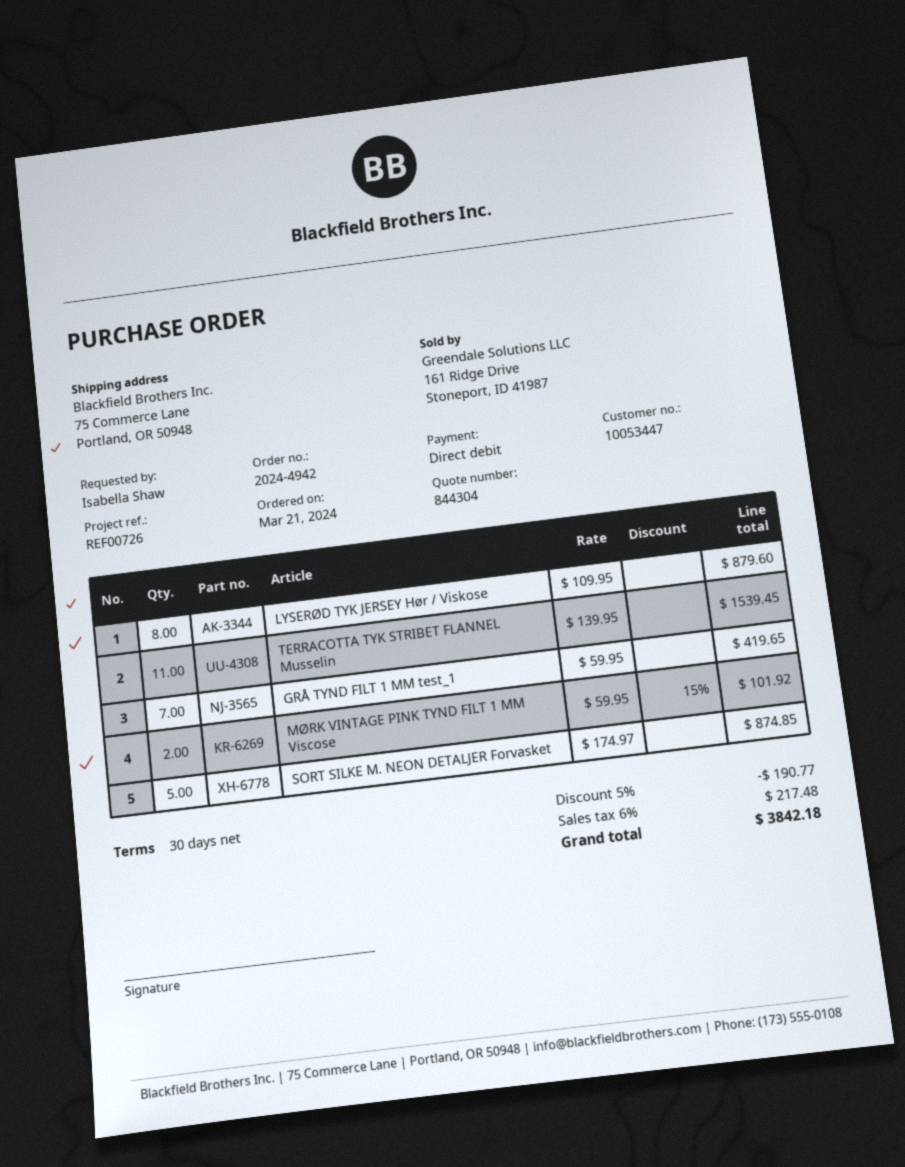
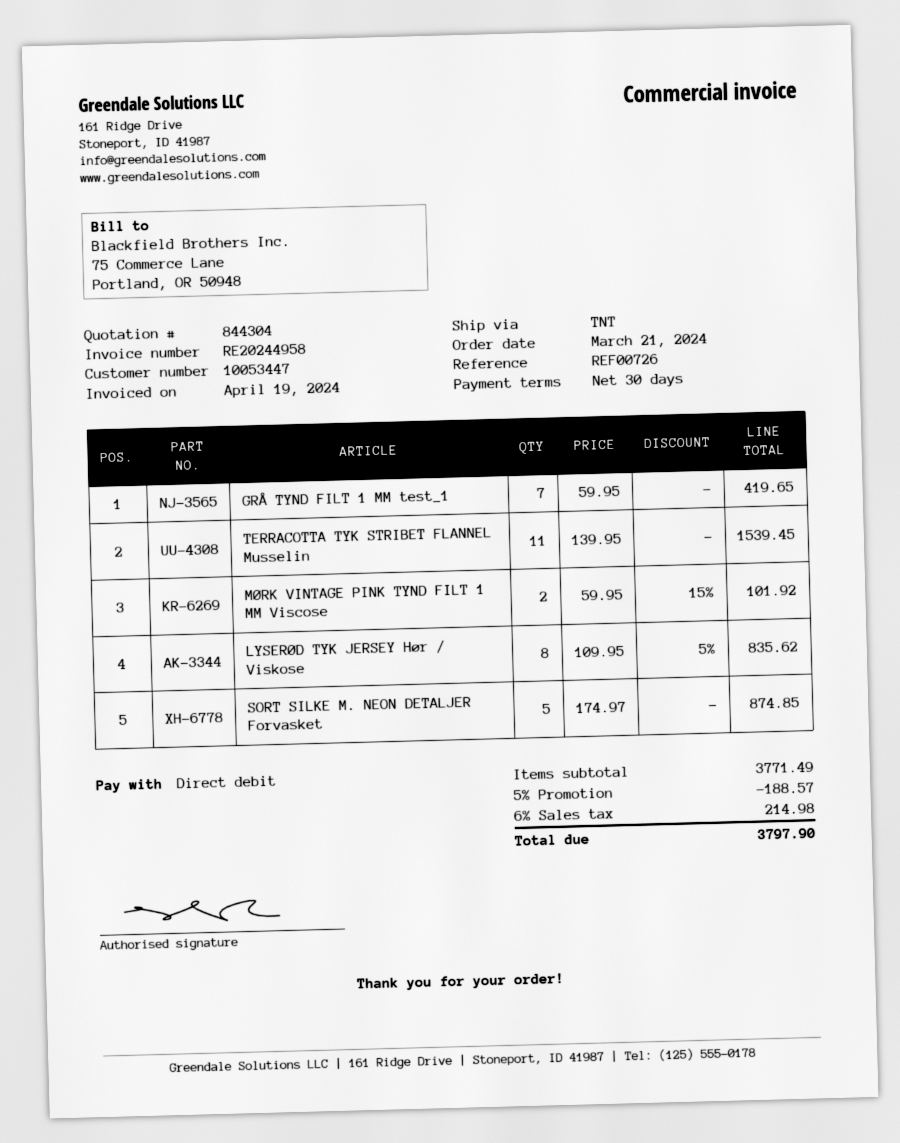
LYSERØD TYK JERSEY Hør / Viskose: 8 x 109.95 = 879.60 -> 8 x 109.95 - 5% = 835.62
discount: 5% = 190.77 -> 5% = 188.57
tax: 6% = 217.48 -> 6% = 214.98
total: 3842.18 -> 3797.90

